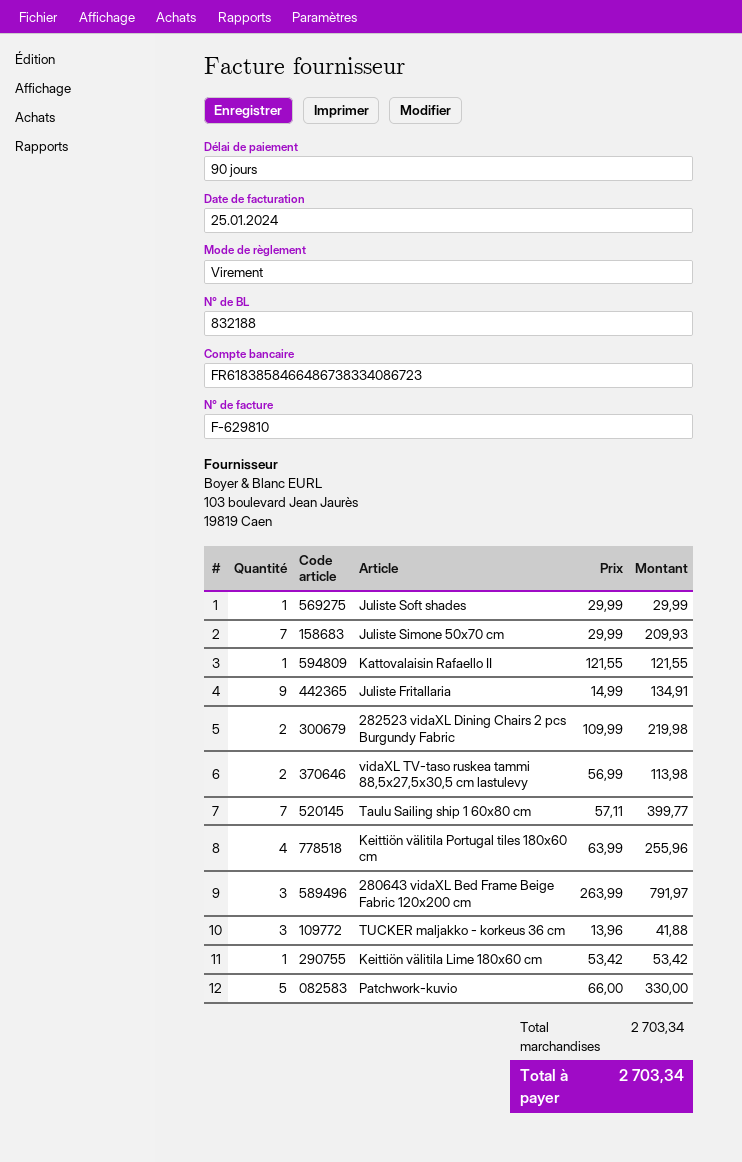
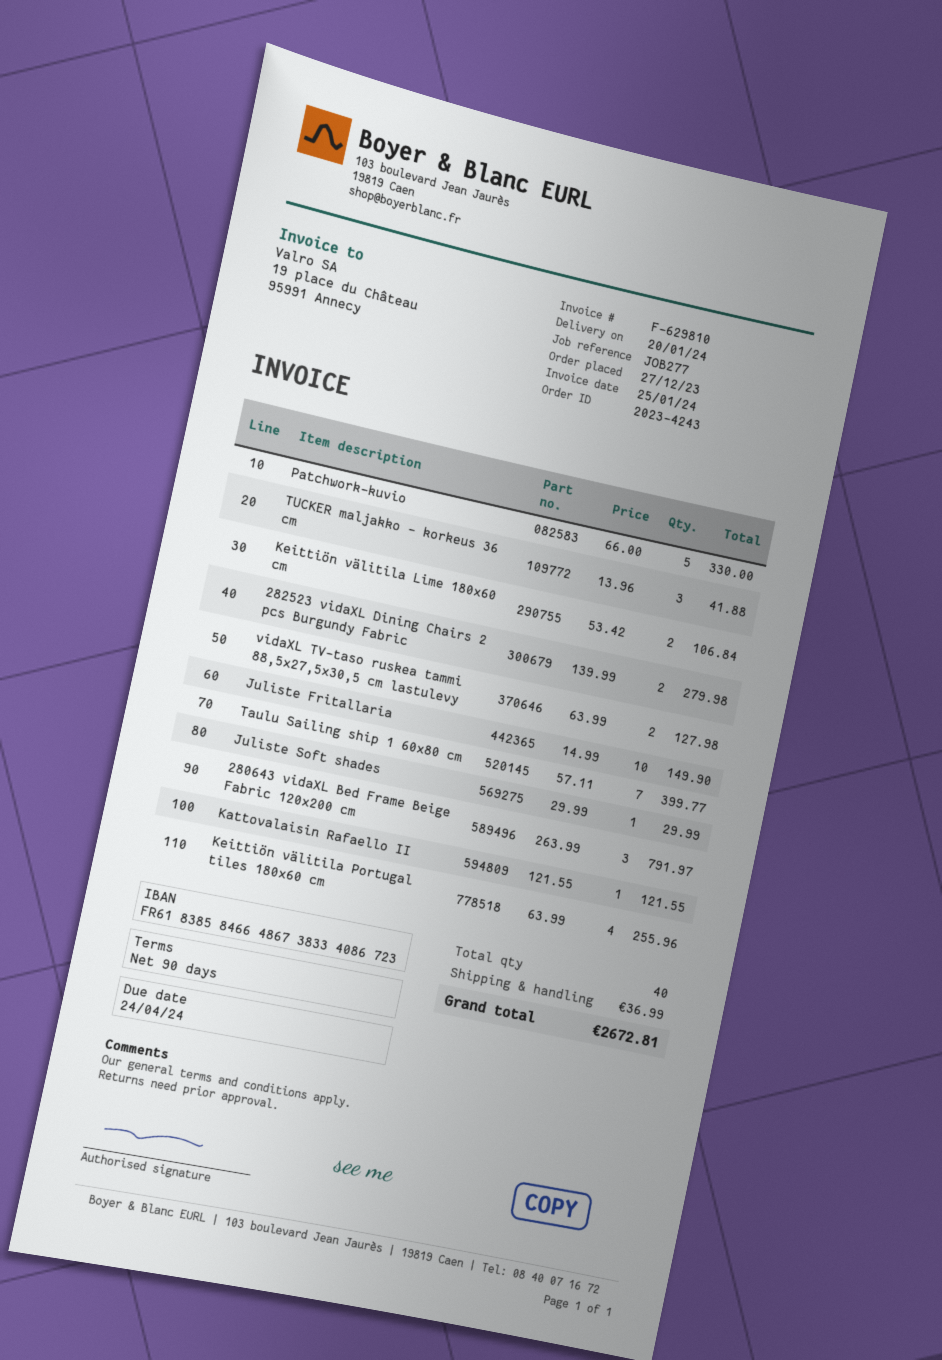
Juliste Simone 50x70 cm: 7 x 29.99 = 209.93 -> none
Juliste Fritallaria: 9 x 14.99 = 134.91 -> 10 x 14.99 = 149.90
282523 vidaXL Dining Chairs 2 pcs Burgundy Fabric: 2 x 109.99 = 219.98 -> 2 x 139.99 = 279.98
vidaXL TV-taso ruskea tammi 88,5x27,5x30,5 cm lastulevy: 2 x 56.99 = 113.98 -> 2 x 63.99 = 127.98
Keittiön välitila Lime 180x60 cm: 1 x 53.42 = 53.42 -> 2 x 53.42 = 106.84
shipping: none -> 36.99
total: 2703.34 -> 2672.81

